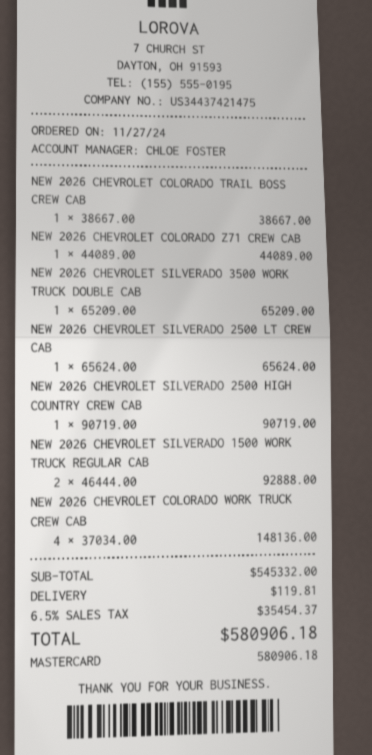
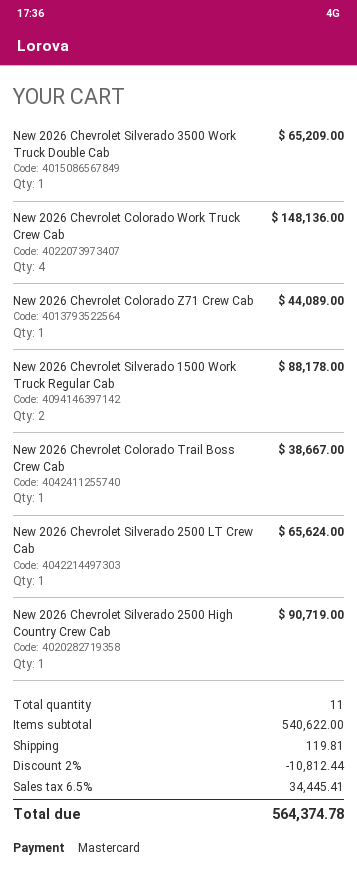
NEW 2026 CHEVROLET SILVERADO 1500 WORK TRUCK REGULAR CAB: 2 for 92888.00 -> 2 for 88178.00
subtotal: 545332.00 -> 540622.00
discount: none -> 2% = 10812.44
tax: 6.5% = 35454.37 -> 6.5% = 34445.41
total: 580906.18 -> 564374.78

